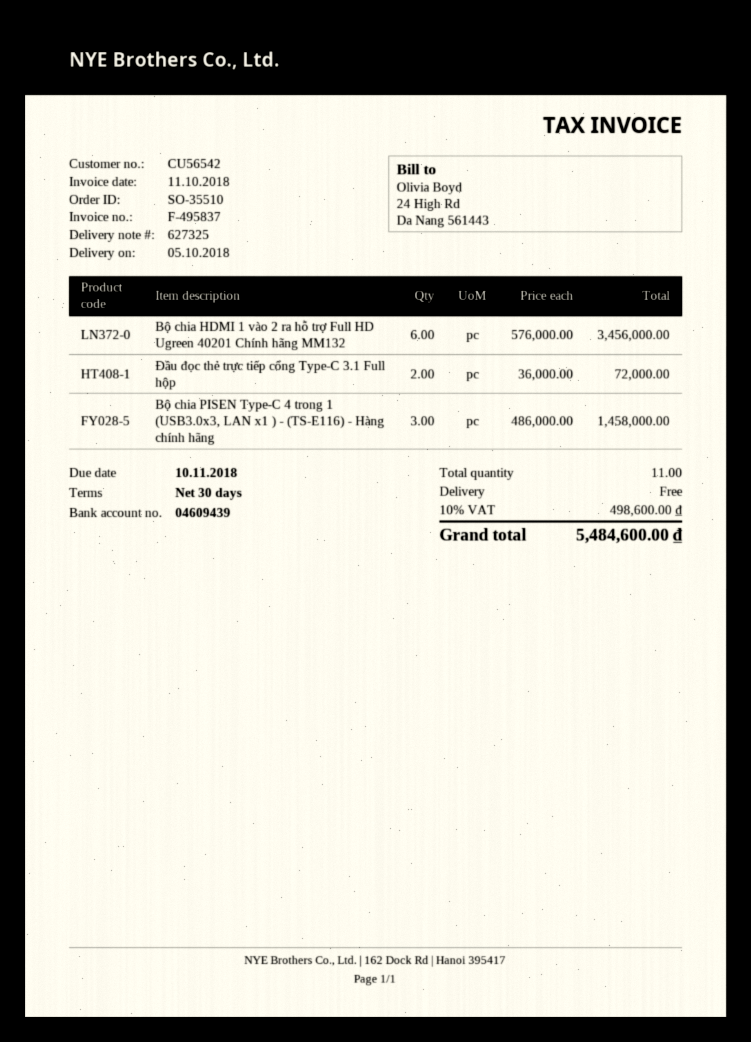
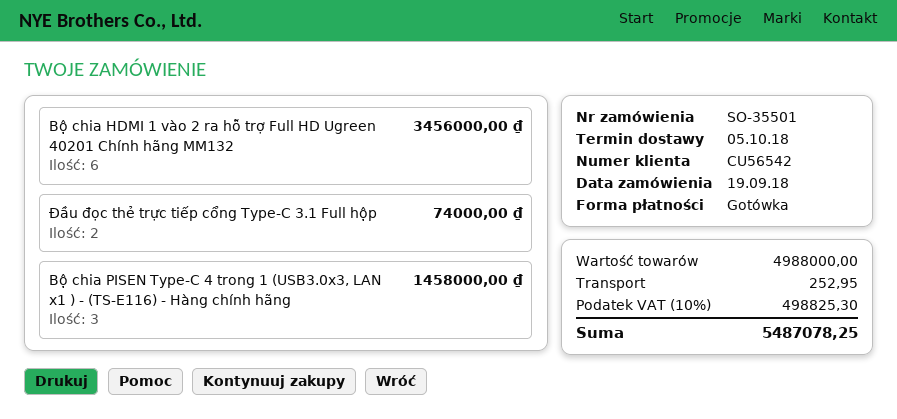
order number: SO-35510 -> SO-35501
Đầu đọc thẻ trực tiếp cổng Type-C 3.1 Full hộp: 2 for 72000.00 -> 2 for 74000.00
shipping: 0.00 -> 252.95
tax: 10% = 498600.00 -> 10% = 498825.30
total: 5484600.00 -> 5487078.25

